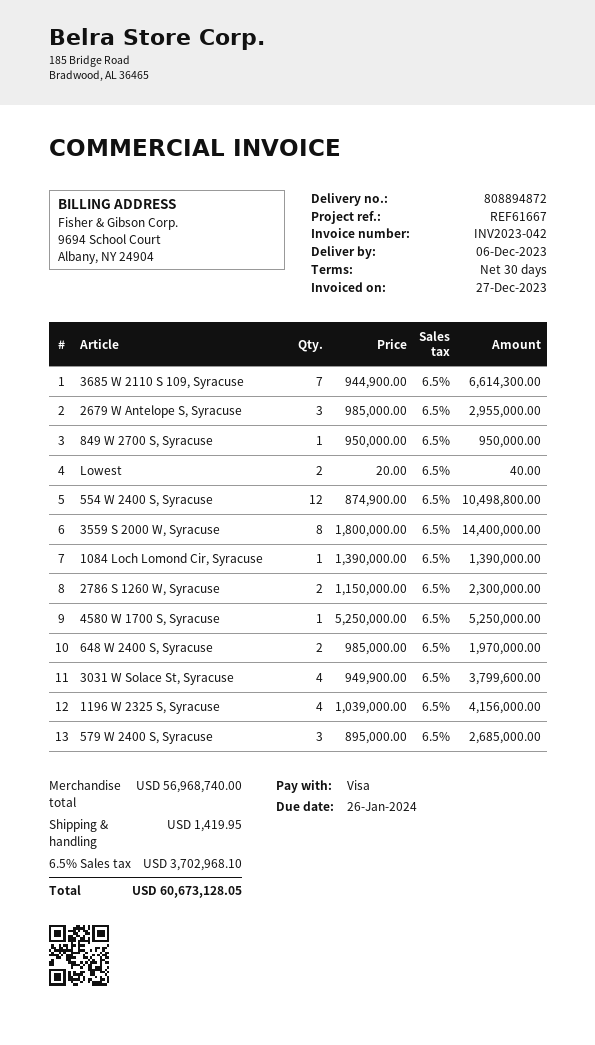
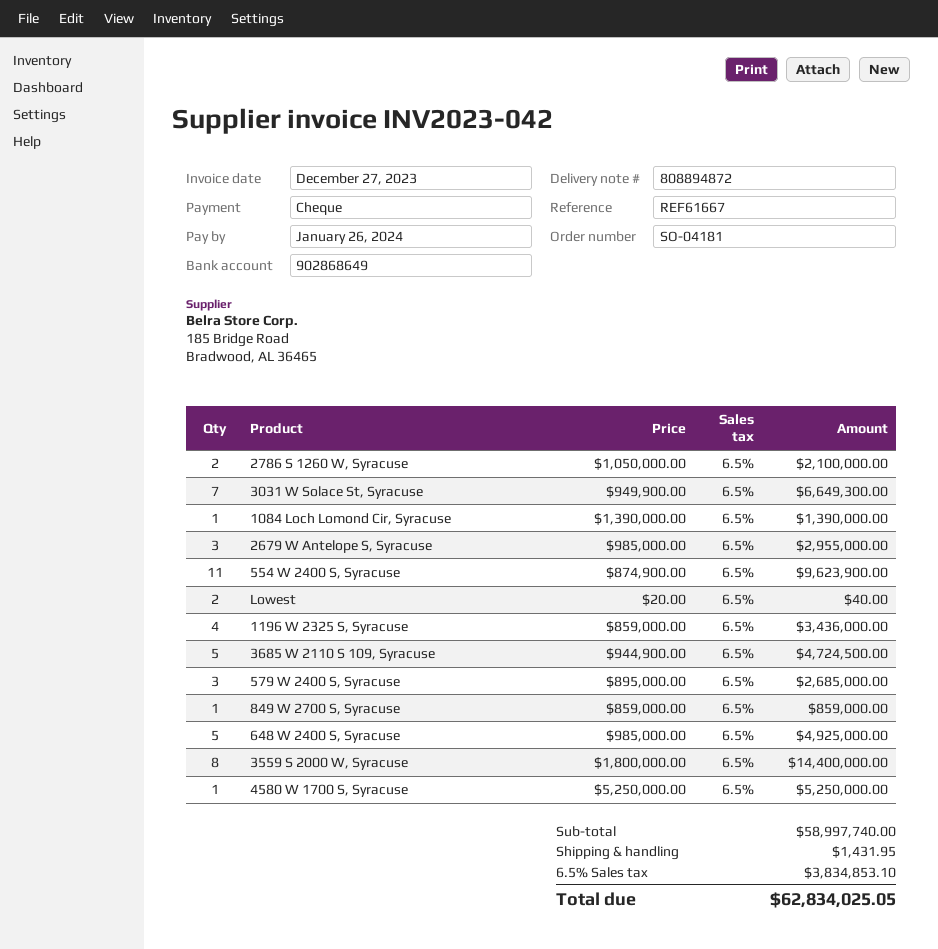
payment method: Visa -> cheque
3685 W 2110 S 109, Syracuse: 7 x 944900.00 = 6614300.00 -> 5 x 944900.00 = 4724500.00
849 W 2700 S, Syracuse: 1 x 950000.00 = 950000.00 -> 1 x 859000.00 = 859000.00
554 W 2400 S, Syracuse: 12 x 874900.00 = 10498800.00 -> 11 x 874900.00 = 9623900.00
2786 S 1260 W, Syracuse: 2 x 1150000.00 = 2300000.00 -> 2 x 1050000.00 = 2100000.00
648 W 2400 S, Syracuse: 2 x 985000.00 = 1970000.00 -> 5 x 985000.00 = 4925000.00
3031 W Solace St, Syracuse: 4 x 949900.00 = 3799600.00 -> 7 x 949900.00 = 6649300.00
1196 W 2325 S, Syracuse: 4 x 1039000.00 = 4156000.00 -> 4 x 859000.00 = 3436000.00
subtotal: 56968740.00 -> 58997740.00
shipping: 1419.95 -> 1431.95
tax: 6.5% = 3702968.10 -> 6.5% = 3834853.10
total: 60673128.05 -> 62834025.05

